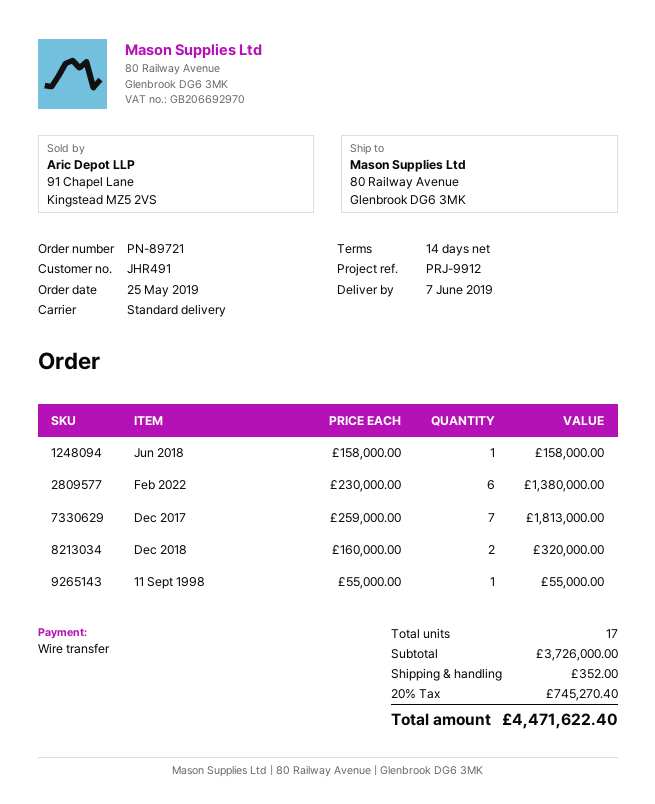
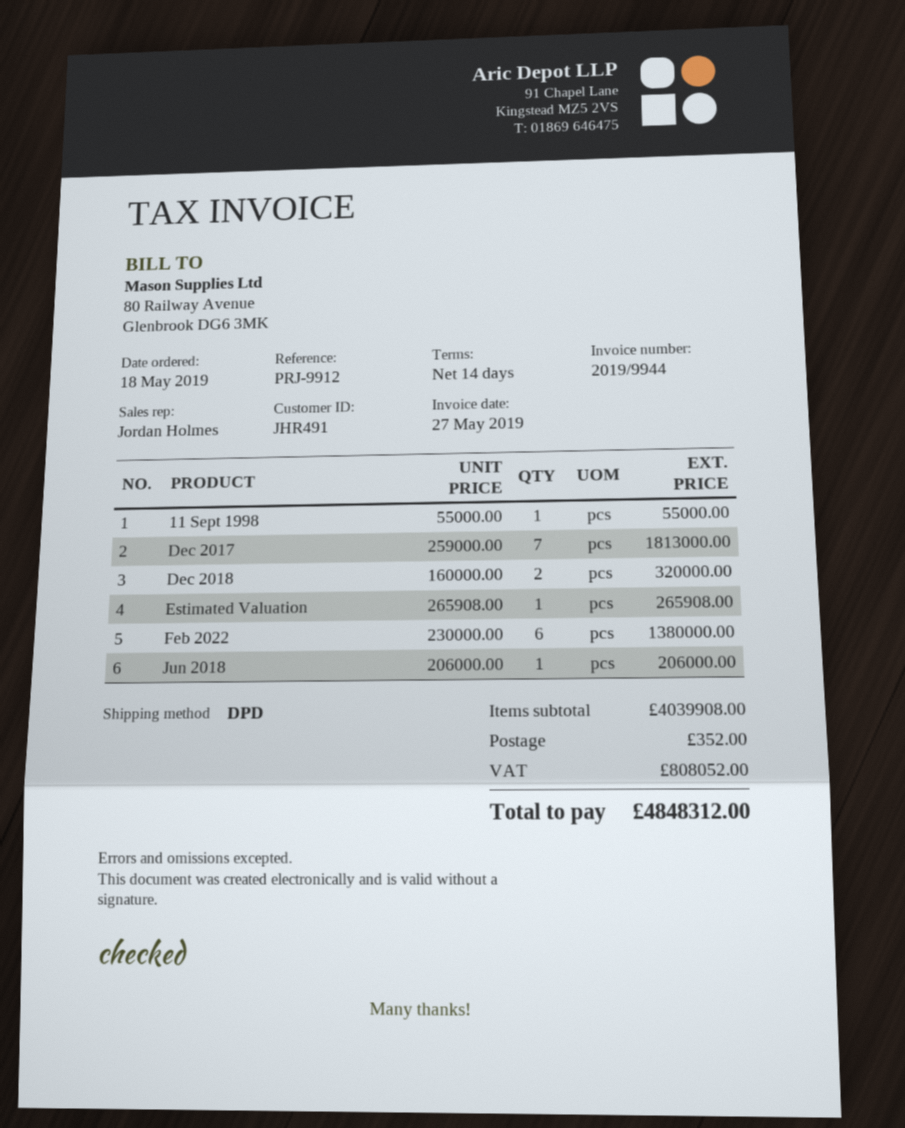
order date: 2019-05-25 -> 2019-05-18
shipping method: standard -> DPD
Jun 2018: 1 x 158000.00 = 158000.00 -> 1 x 206000.00 = 206000.00
Estimated Valuation: none -> 1 x 265908.00 = 265908.00
subtotal: 3726000.00 -> 4039908.00
tax: 745270.40 -> 808052.00
total: 4471622.40 -> 4848312.00

